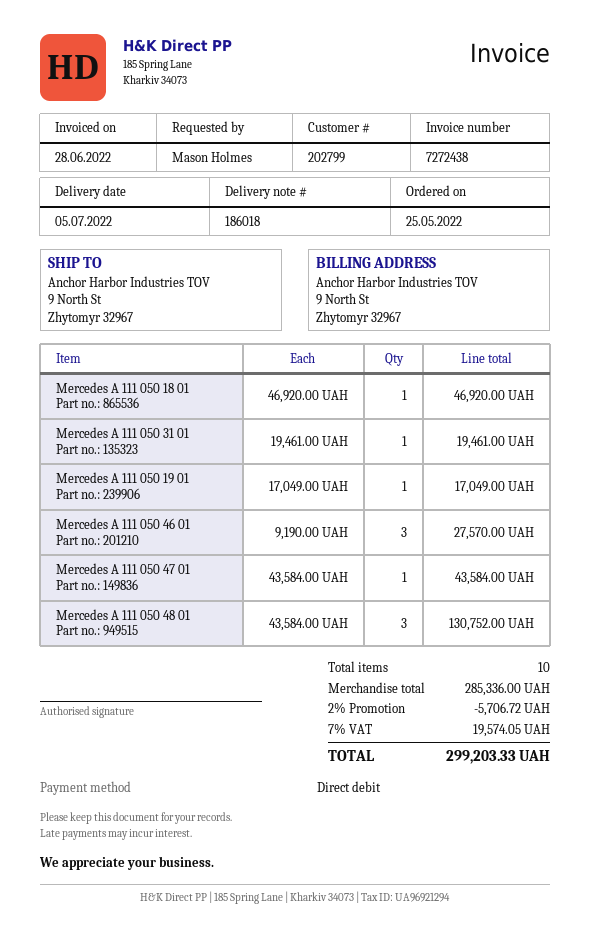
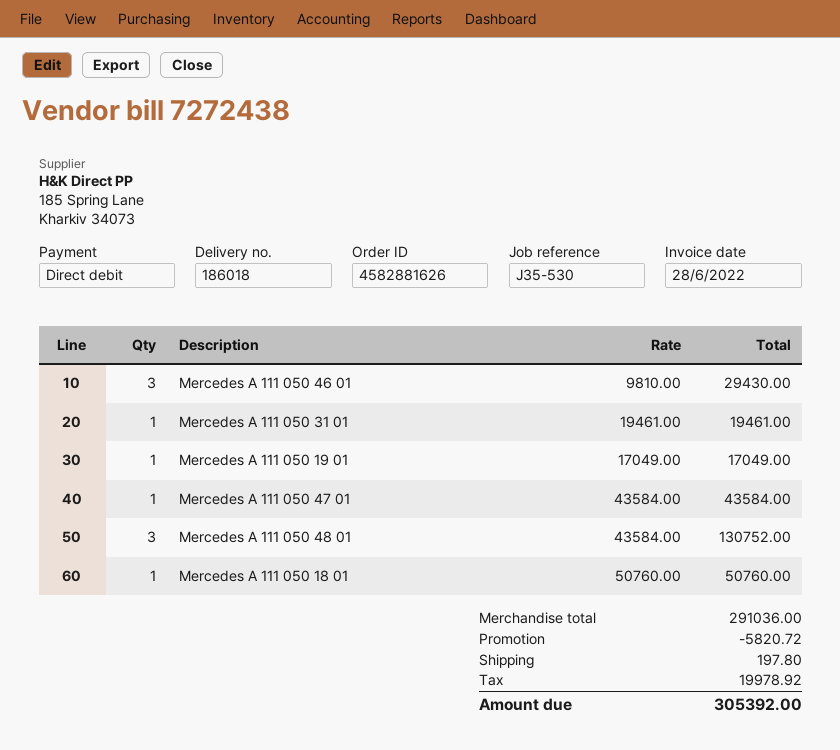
Mercedes A 111 050 18 01: 1 x 46920.00 = 46920.00 -> 1 x 50760.00 = 50760.00
Mercedes A 111 050 46 01: 3 x 9190.00 = 27570.00 -> 3 x 9810.00 = 29430.00
subtotal: 285336.00 -> 291036.00
discount: 5706.72 -> 5820.72
shipping: none -> 197.80
tax: 19574.05 -> 19978.92
total: 299203.33 -> 305392.00

